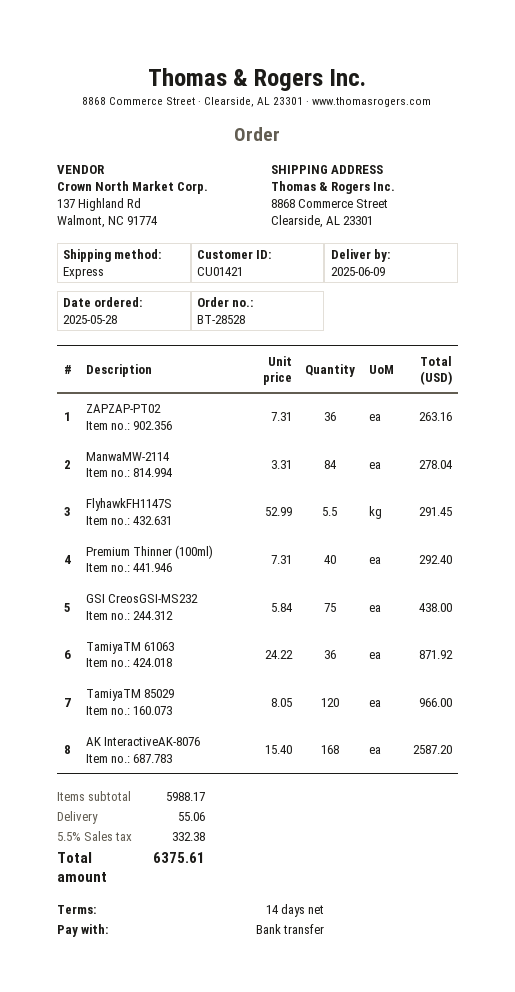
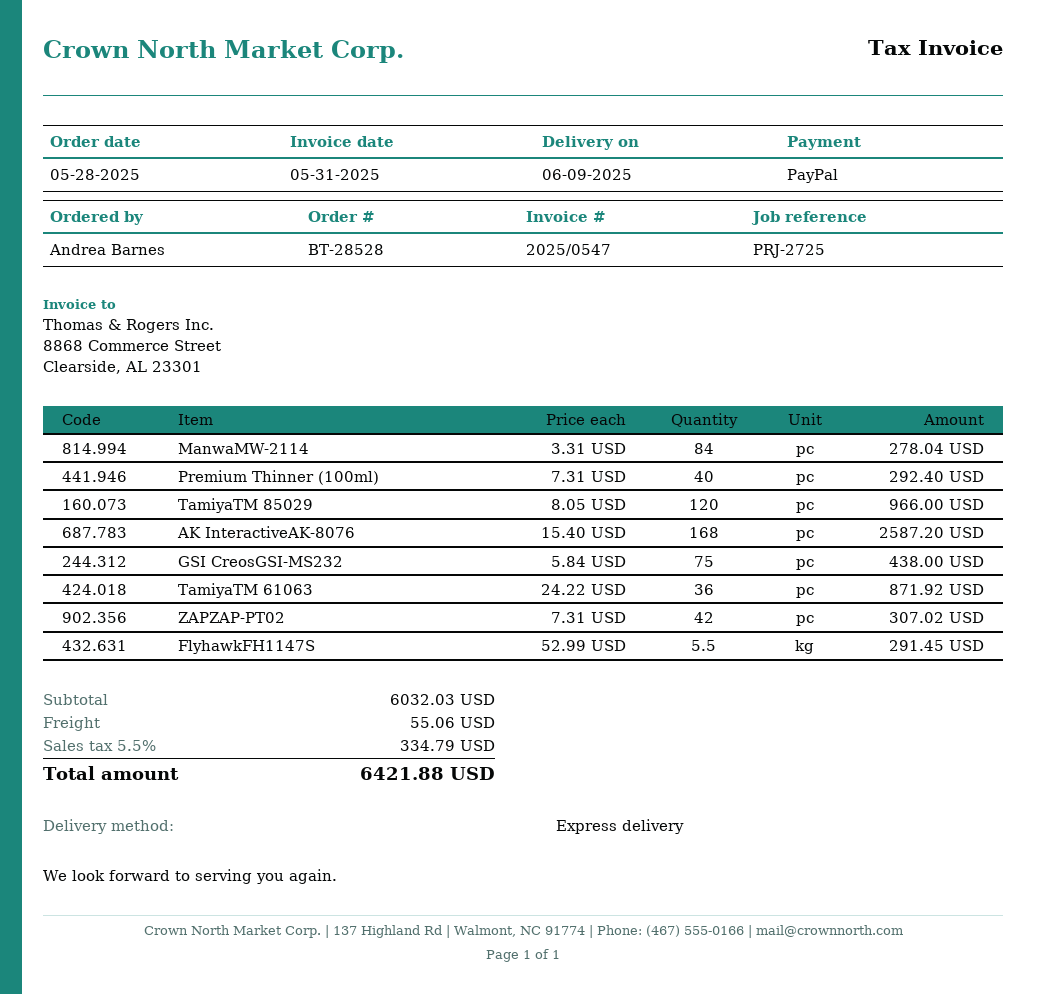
payment method: bank transfer -> PayPal
ZAPZAP-PT02: 36 x 7.31 = 263.16 -> 42 x 7.31 = 307.02
subtotal: 5988.17 -> 6032.03
tax: 5.5% = 332.38 -> 5.5% = 334.79
total: 6375.61 -> 6421.88

